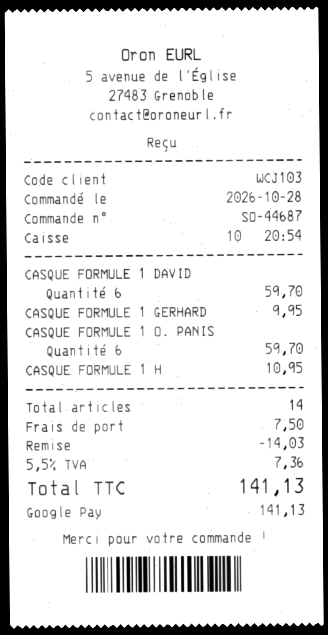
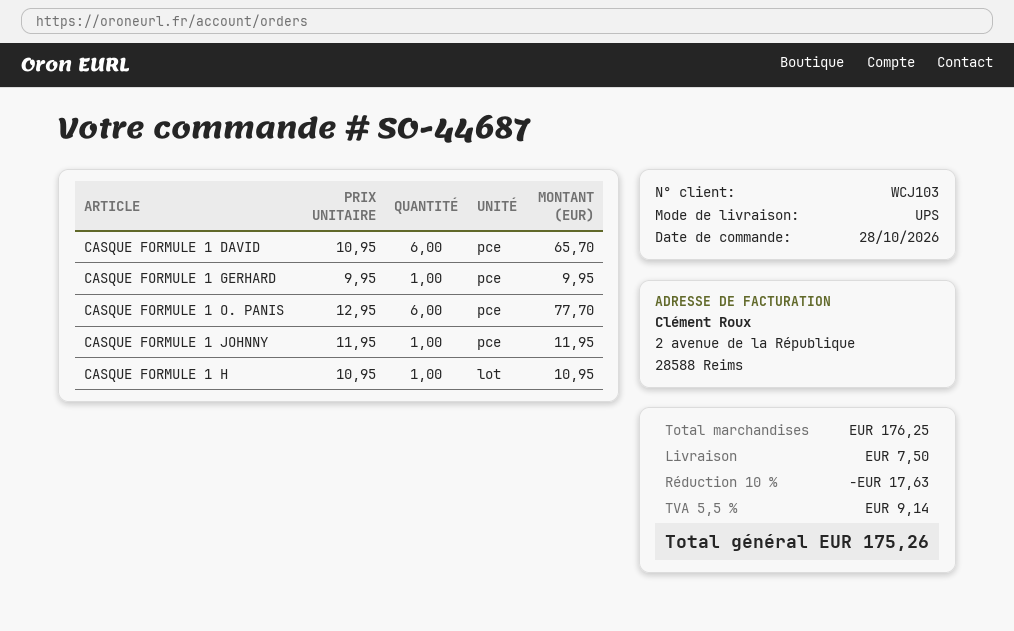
CASQUE FORMULE 1 DAVID: 6 for 59.70 -> 6 for 65.70
CASQUE FORMULE 1 O. PANIS: 6 for 59.70 -> 6 for 77.70
CASQUE FORMULE 1 JOHNNY: none -> 1 for 11.95
discount: 14.03 -> 17.63
tax: 5.5% = 7.36 -> 5.5% = 9.14
total: 141.13 -> 175.26

